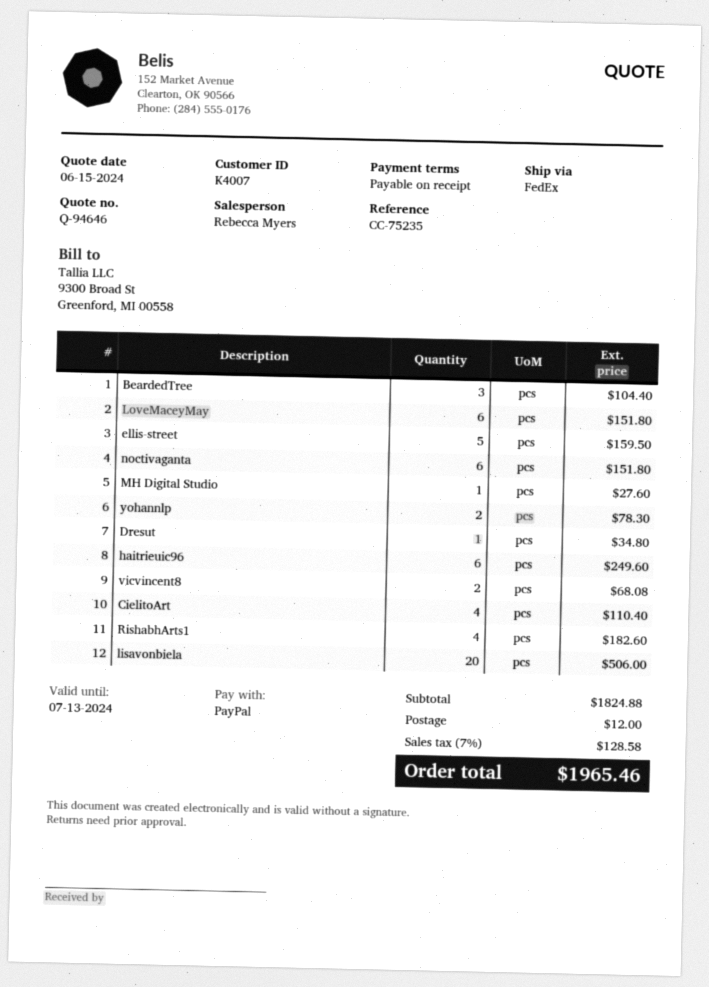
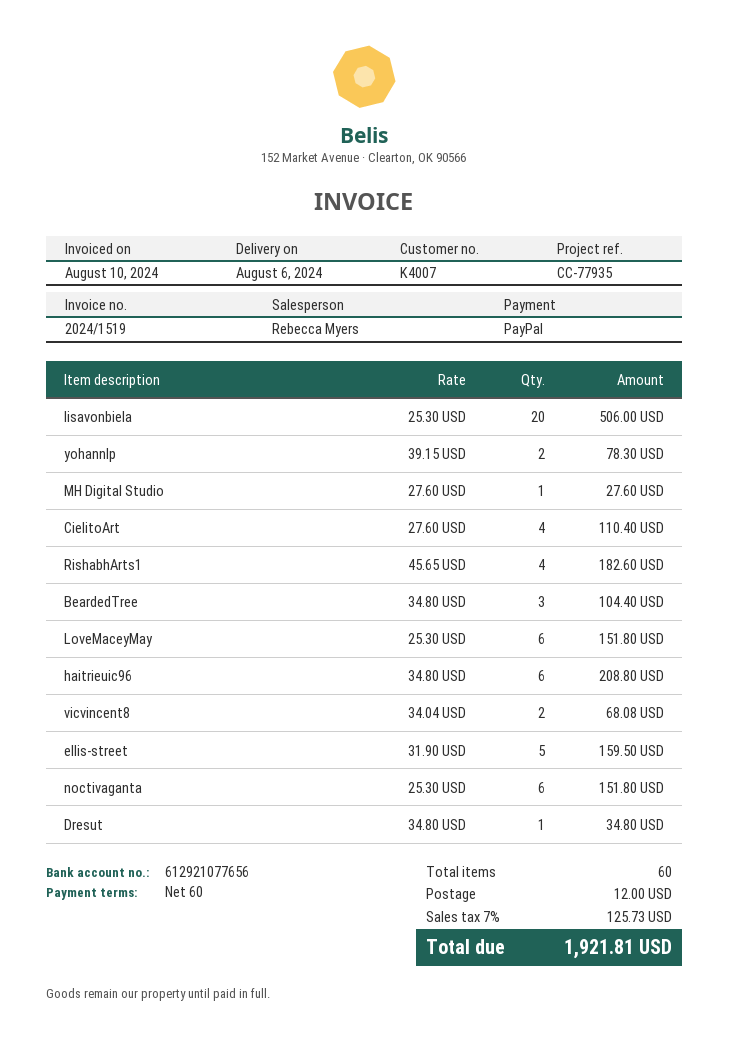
payment terms: on receipt -> 60 days
reference: CC-75235 -> CC-77935
haitrieuic96: 6 for 249.60 -> 6 for 208.80
tax: 7% = 128.58 -> 7% = 125.73
total: 1965.46 -> 1921.81

